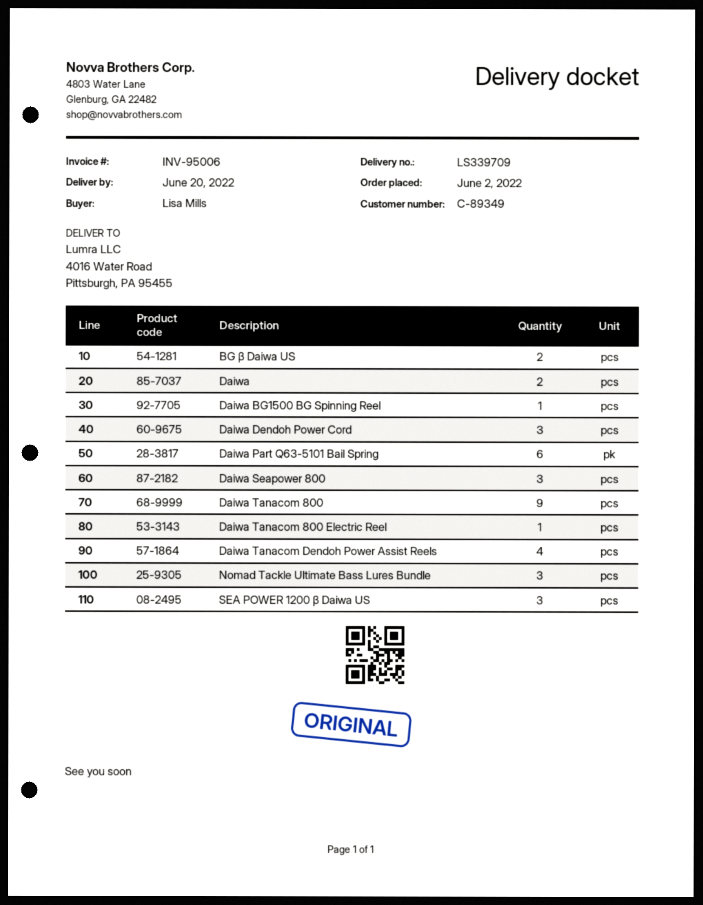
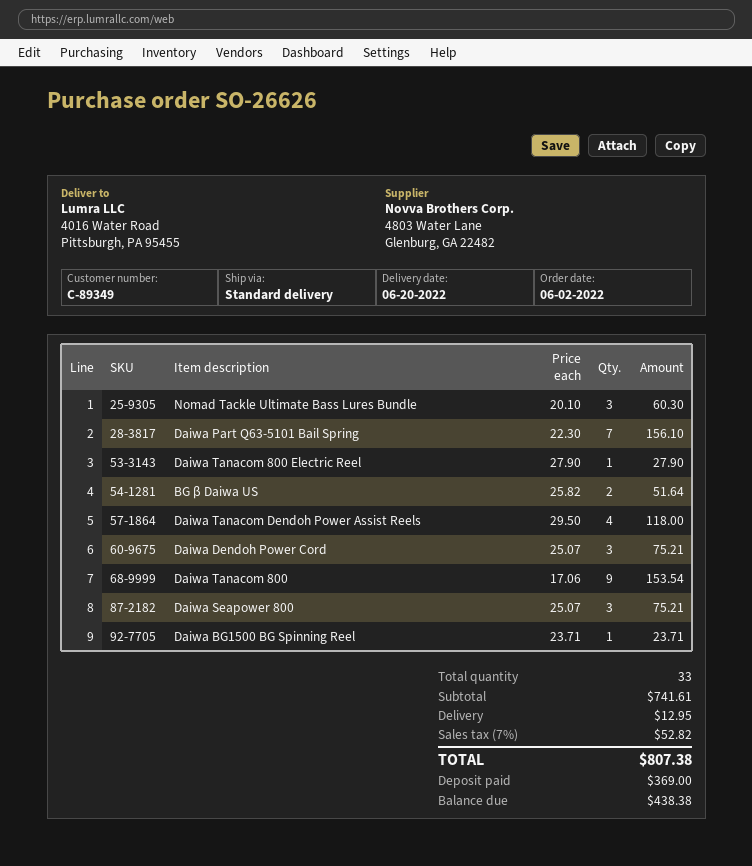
Daiwa: 2 -> none
Daiwa Part Q63-5101 Bail Spring: 6 -> 7
SEA POWER 1200 β Daiwa US: 3 -> none

